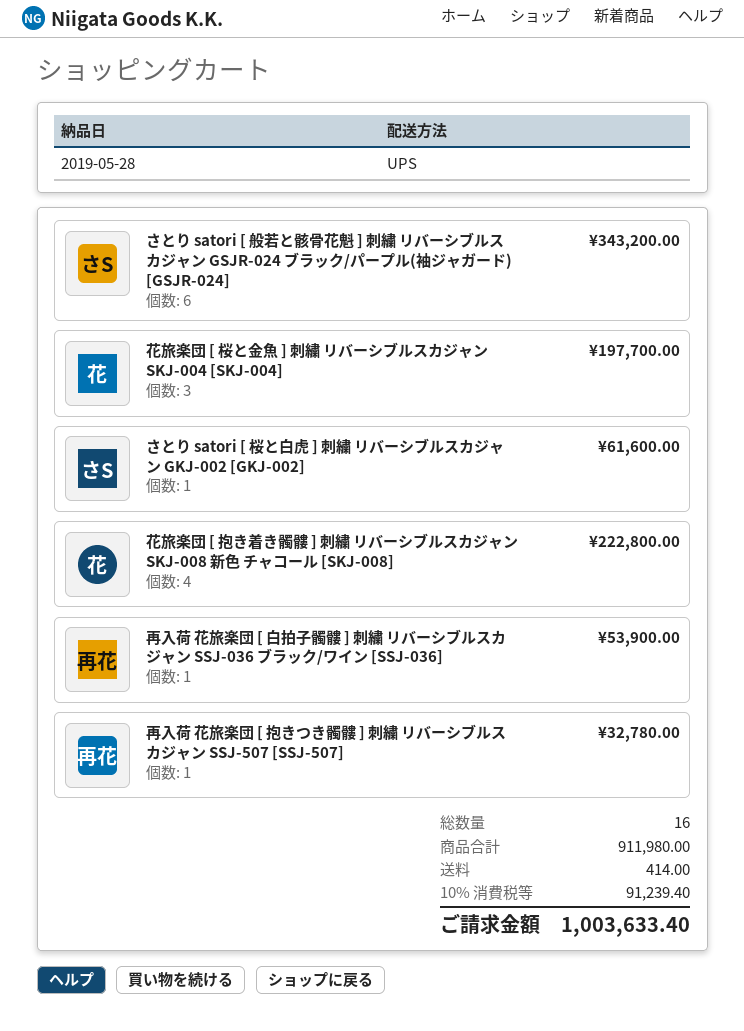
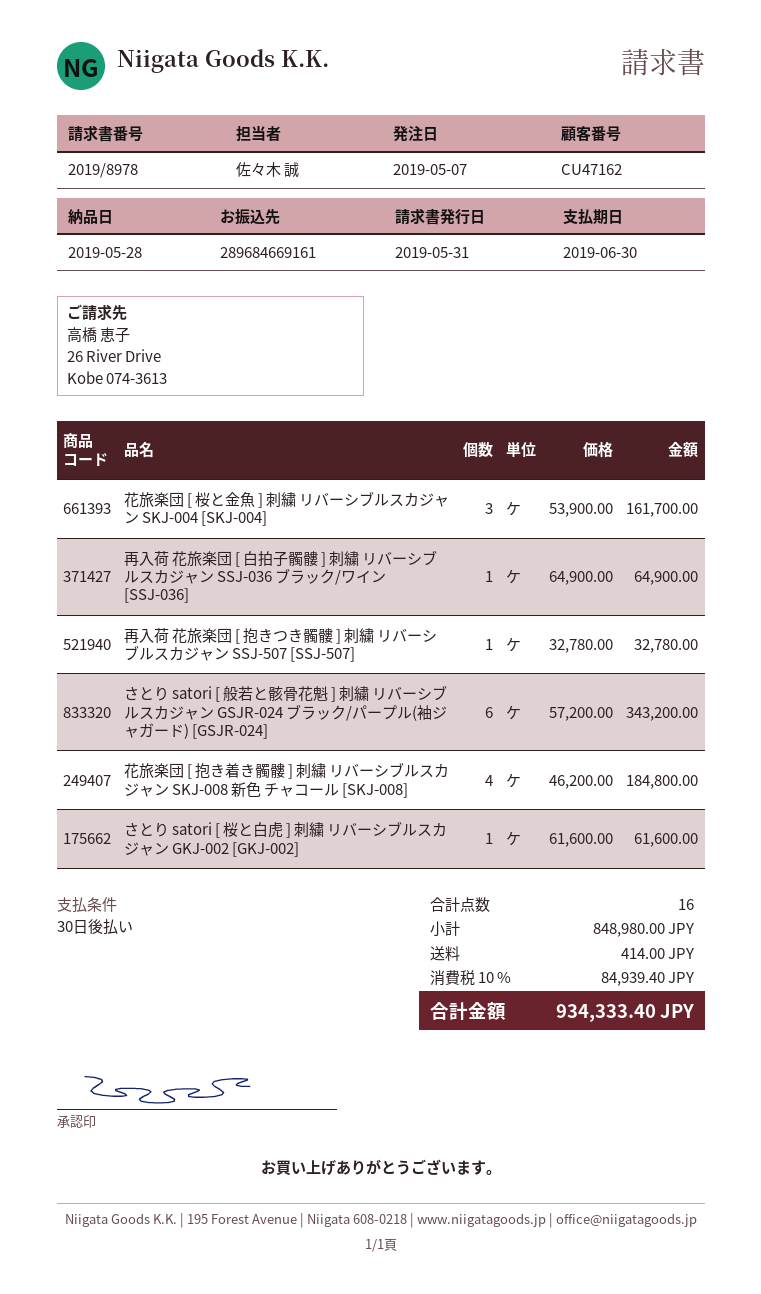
花旅楽団 [ 桜と金魚 ] 刺繍 リバーシブルスカジャン SKJ-004 [SKJ-004]: 3 for 197700.00 -> 3 for 161700.00
花旅楽団 [ 抱き着き髑髏 ] 刺繍 リバーシブルスカジャン SKJ-008 新色 チャコール [SKJ-008]: 4 for 222800.00 -> 4 for 184800.00
再入荷 花旅楽団 [ 白拍子髑髏 ] 刺繍 リバーシブルスカジャン SSJ-036 ブラック/ワイン [SSJ-036]: 1 for 53900.00 -> 1 for 64900.00
subtotal: 911980.00 -> 848980.00
tax: 10% = 91239.40 -> 10% = 84939.40
total: 1003633.40 -> 934333.40

